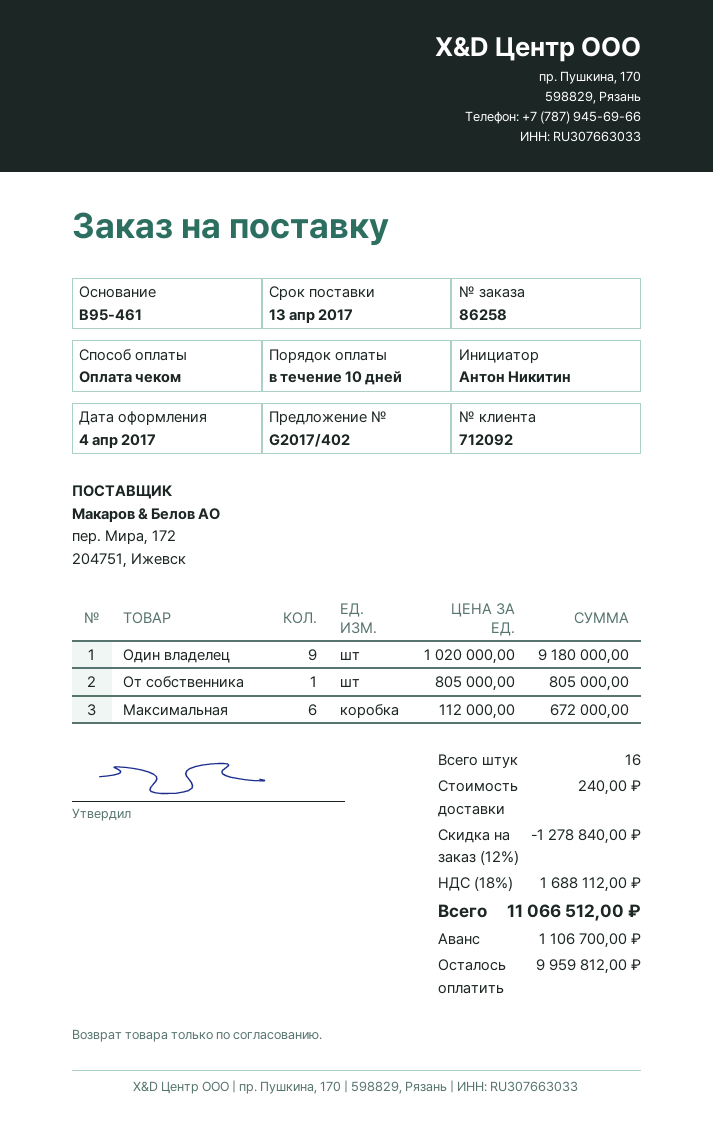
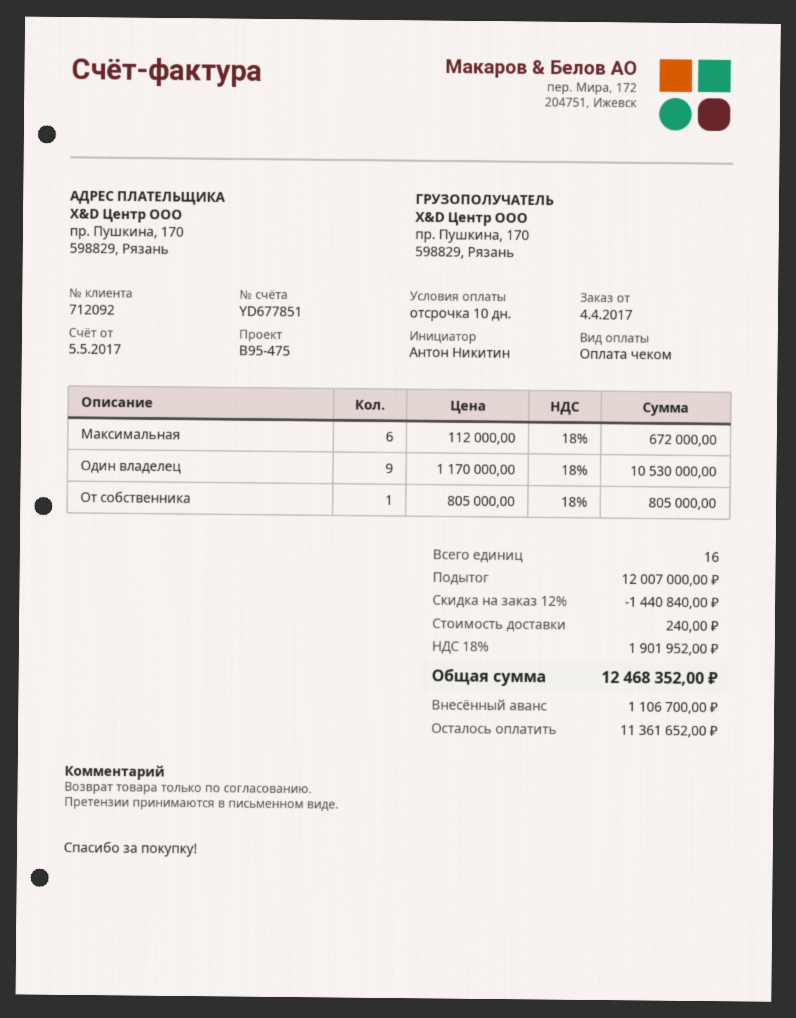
reference: B95-461 -> B95-475
Один владелец: 9 x 1020000.00 = 9180000.00 -> 9 x 1170000.00 = 10530000.00
discount: 12% = 1278840.00 -> 12% = 1440840.00
tax: 18% = 1688112.00 -> 18% = 1901952.00
total: 11066512.00 -> 12468352.00
balance: 9959812.00 -> 11361652.00

